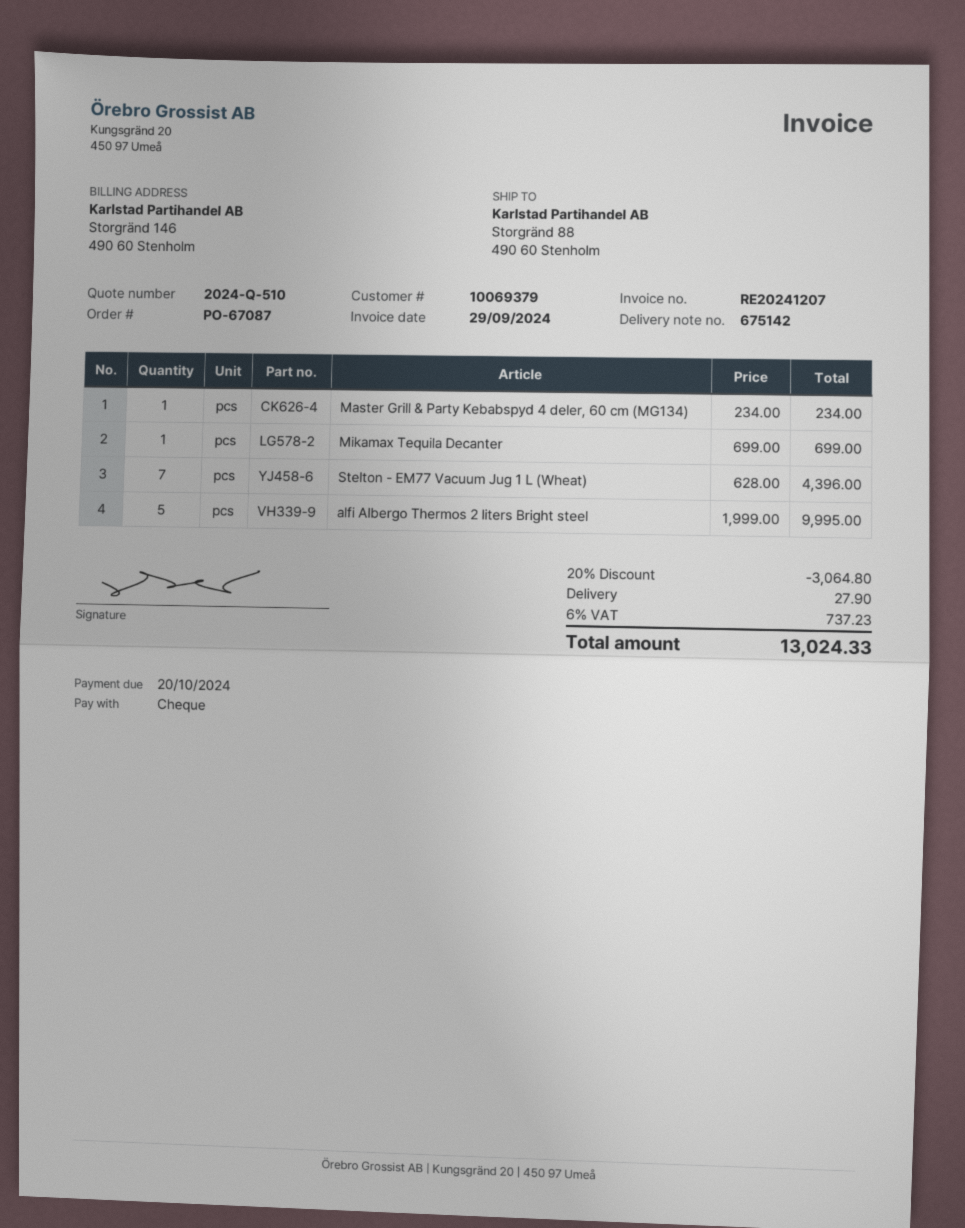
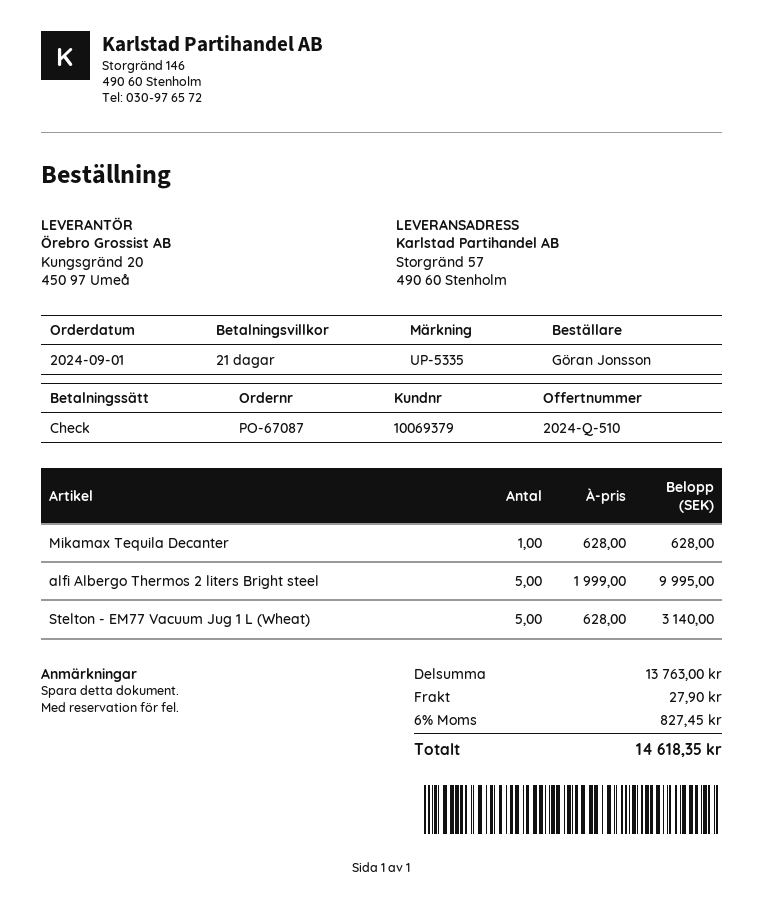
ship to: Storgränd 88, 490 60 Stenholm -> Storgränd 57, 490 60 Stenholm
Master Grill & Party Kebabspyd 4 deler, 60 cm (MG134): 1 x 234.00 = 234.00 -> none
Mikamax Tequila Decanter: 1 x 699.00 = 699.00 -> 1 x 628.00 = 628.00
Stelton - EM77 Vacuum Jug 1 L (Wheat): 7 x 628.00 = 4396.00 -> 5 x 628.00 = 3140.00
discount: 20% = 3064.80 -> none
tax: 6% = 737.23 -> 6% = 827.45
total: 13024.33 -> 14618.35

